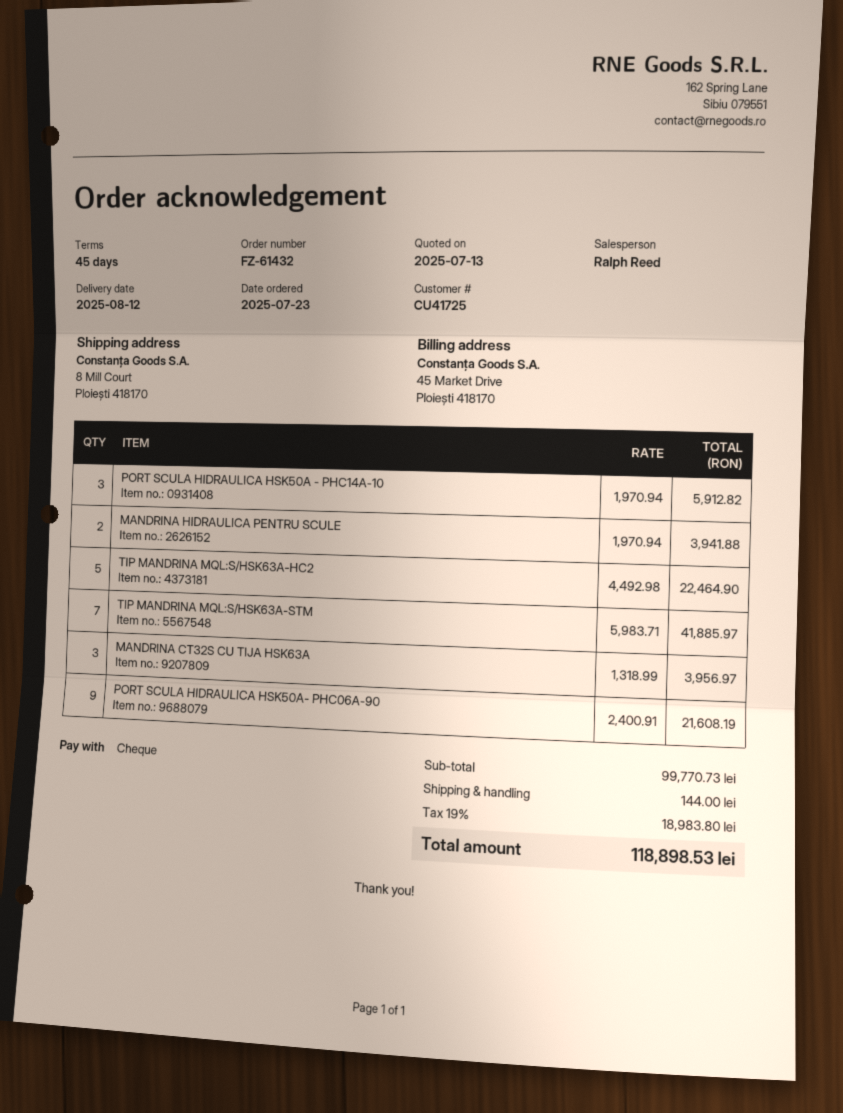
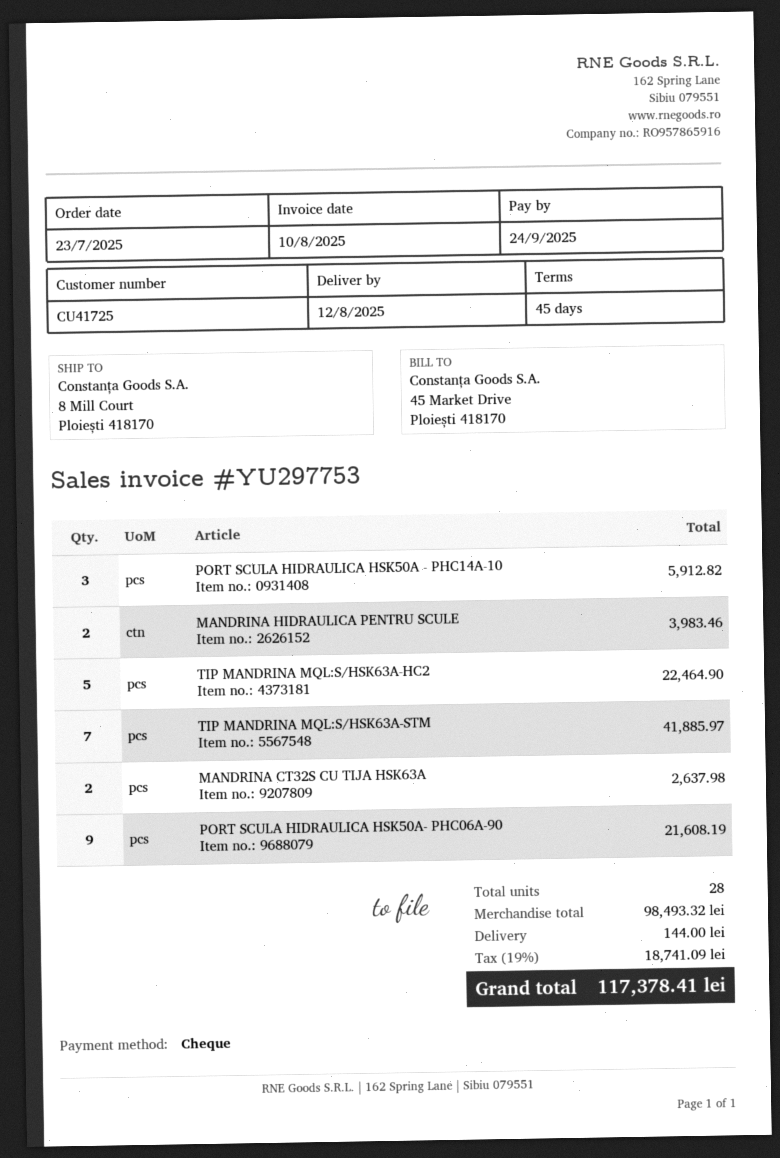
MANDRINA HIDRAULICA PENTRU SCULE: 2 for 3941.88 -> 2 for 3983.46
MANDRINA CT32S CU TIJA HSK63A: 3 for 3956.97 -> 2 for 2637.98
subtotal: 99770.73 -> 98493.32
tax: 19% = 18983.80 -> 19% = 18741.09
total: 118898.53 -> 117378.41

